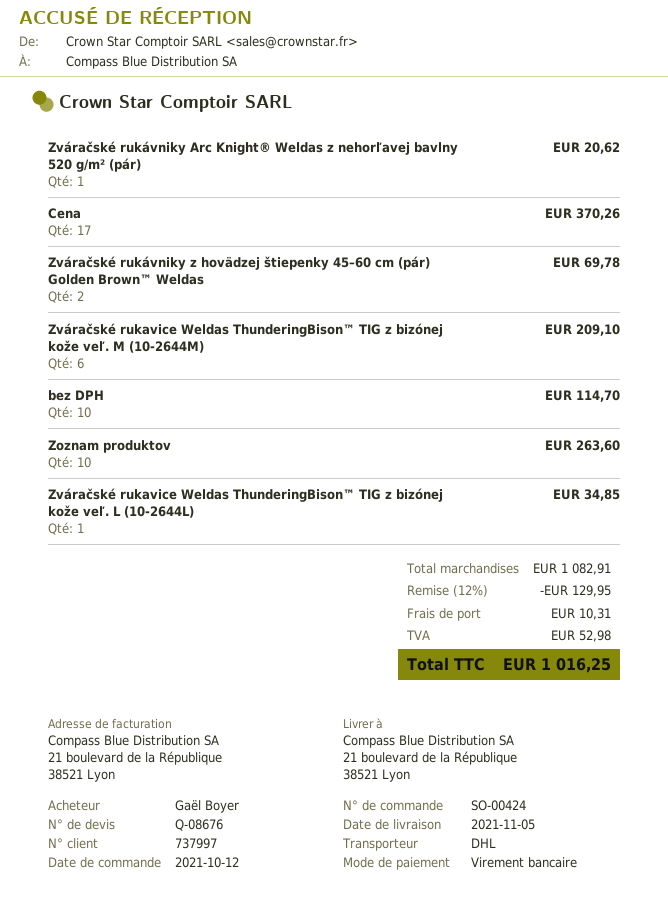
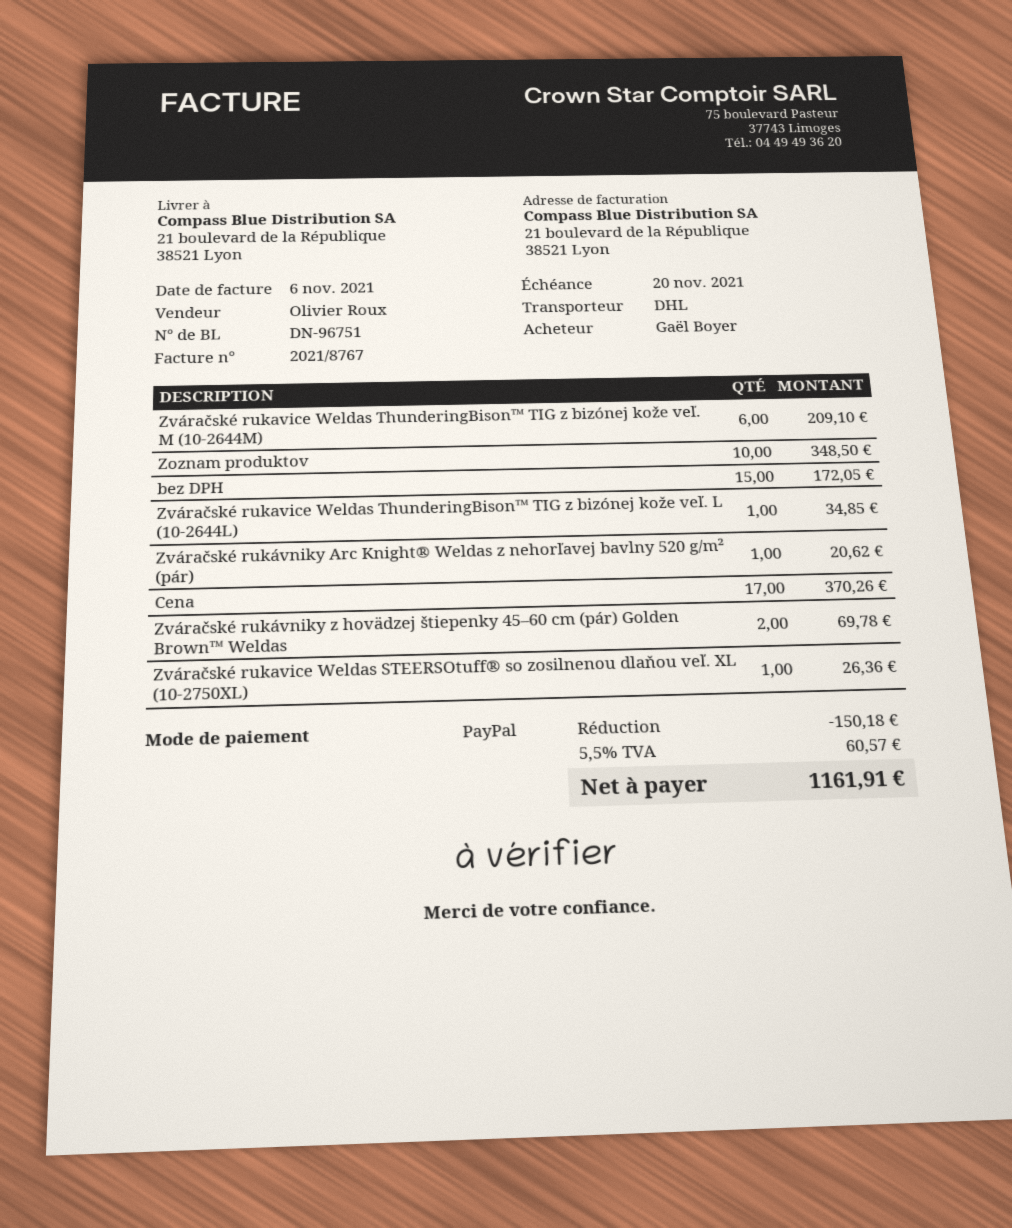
payment method: bank transfer -> PayPal
bez DPH: 10 for 114.70 -> 15 for 172.05
Zoznam produktov: 10 for 263.60 -> 10 for 348.50
Zváračské rukavice Weldas STEERSOtuff® so zosilnenou dlaňou veľ. XL (10-2750XL): none -> 1 for 26.36
discount: 129.95 -> 150.18
shipping: 10.31 -> none
tax: 52.98 -> 60.57
total: 1016.25 -> 1161.91

